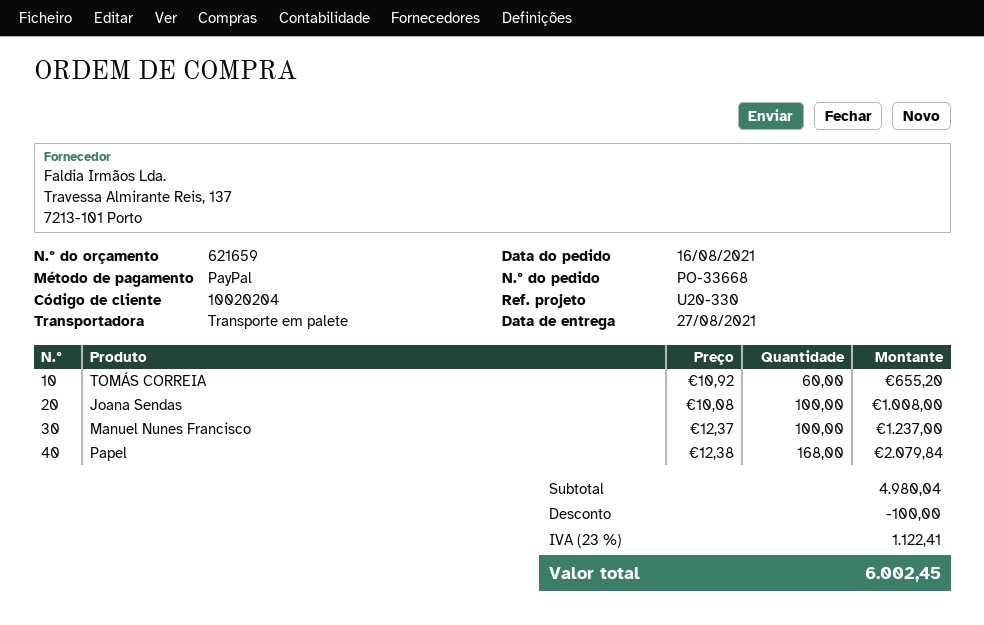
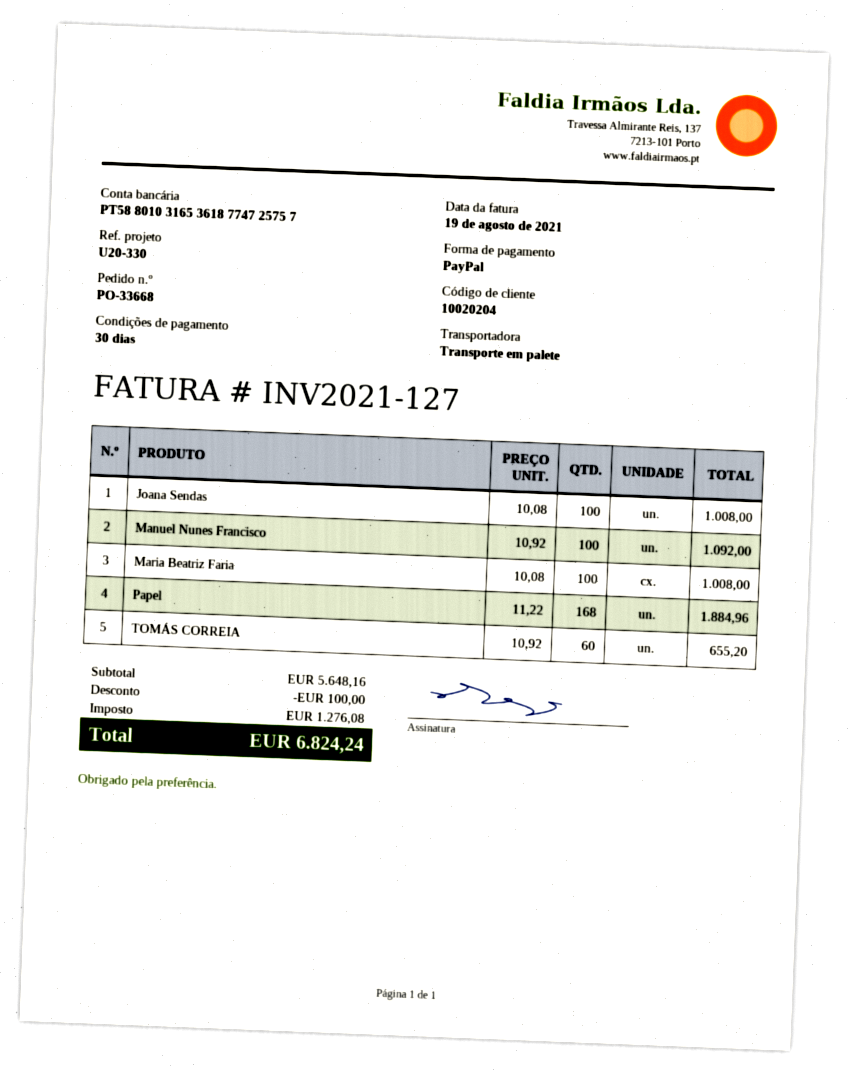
Manuel Nunes Francisco: 100 x 12.37 = 1237.00 -> 100 x 10.92 = 1092.00
Papel: 168 x 12.38 = 2079.84 -> 168 x 11.22 = 1884.96
Maria Beatriz Faria: none -> 100 x 10.08 = 1008.00
subtotal: 4980.04 -> 5648.16
tax: 1122.41 -> 1276.08
total: 6002.45 -> 6824.24

